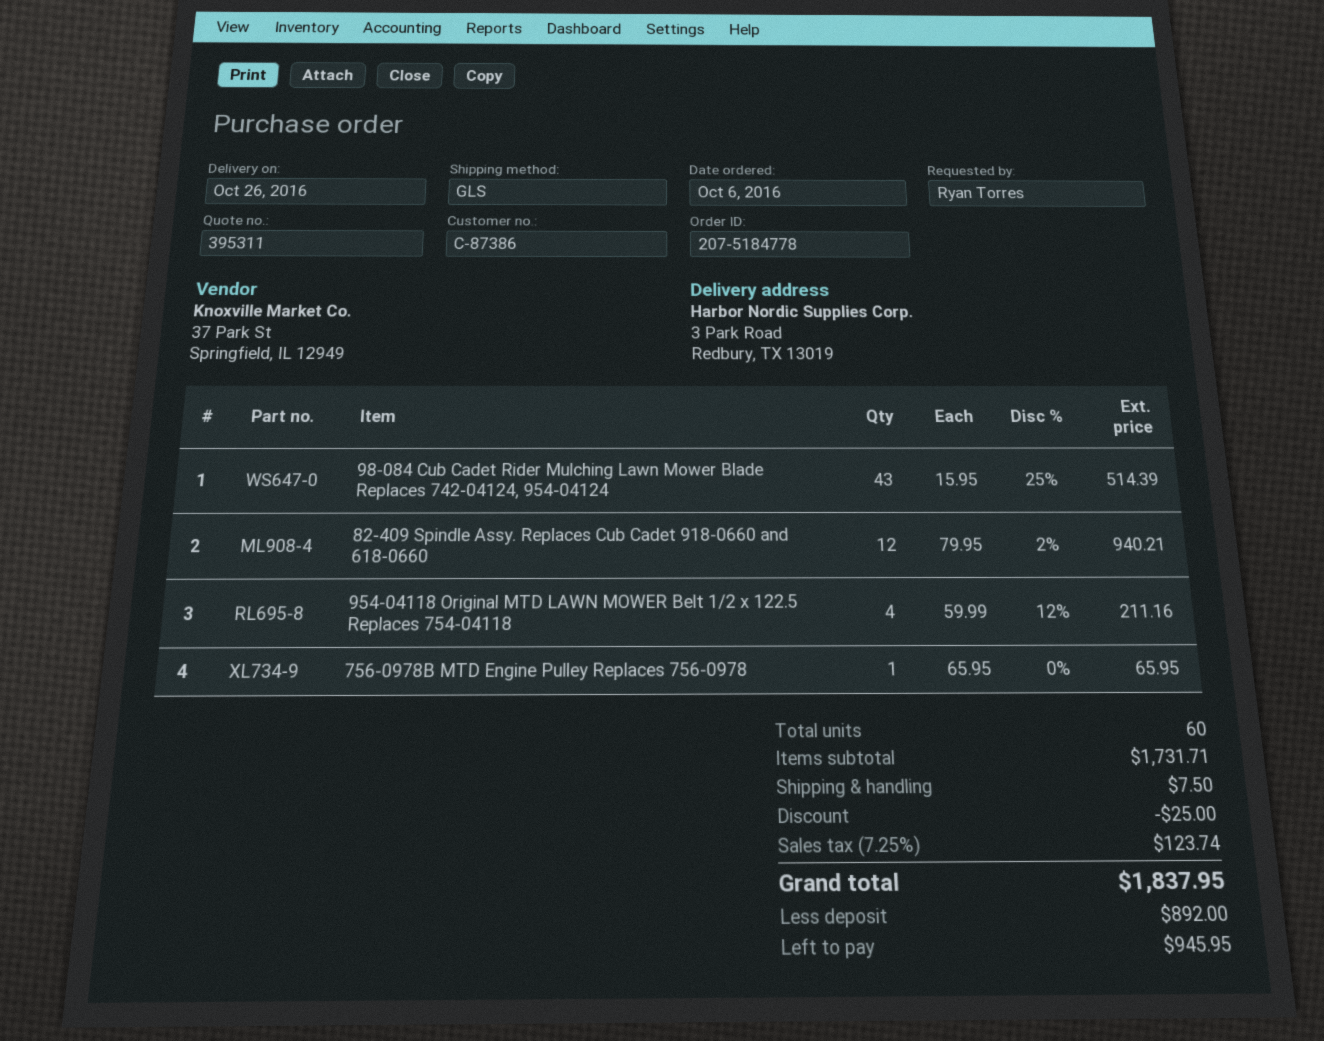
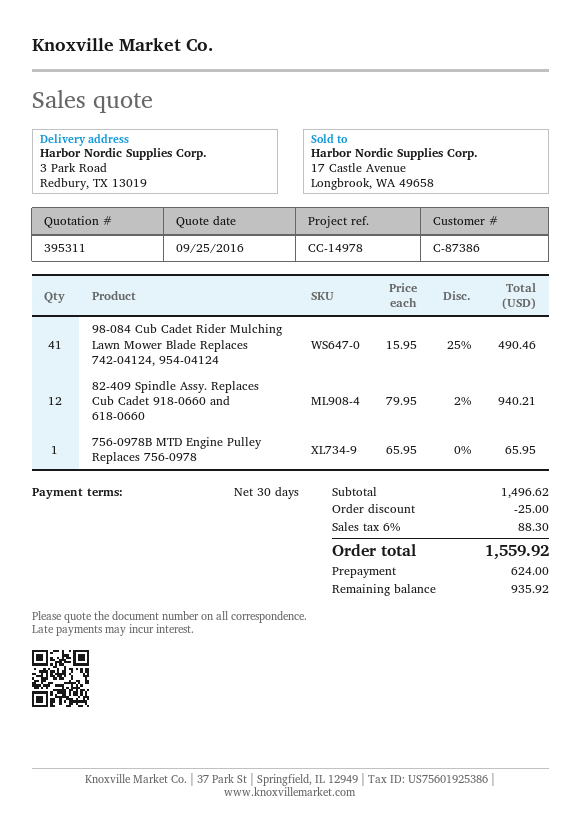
98-084 Cub Cadet Rider Mulching Lawn Mower Blade Replaces 742-04124, 954-04124: 43 x 15.95 - 25% = 514.39 -> 41 x 15.95 - 25% = 490.46
954-04118 Original MTD LAWN MOWER Belt 1/2 x 122.5 Replaces 754-04118: 4 x 59.99 - 12% = 211.16 -> none
subtotal: 1731.71 -> 1496.62
shipping: 7.50 -> none
tax: 7.25% = 123.74 -> 6% = 88.30
total: 1837.95 -> 1559.92
deposit: 892.00 -> 624.00
balance: 945.95 -> 935.92

